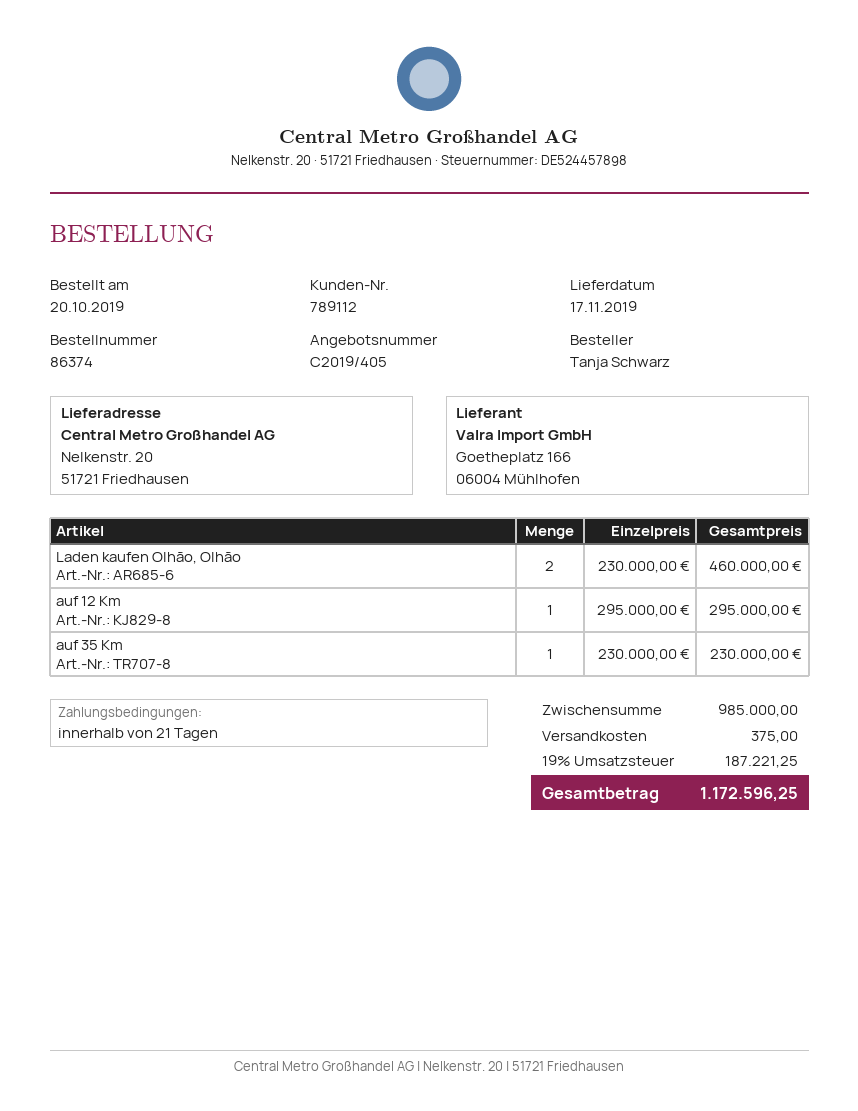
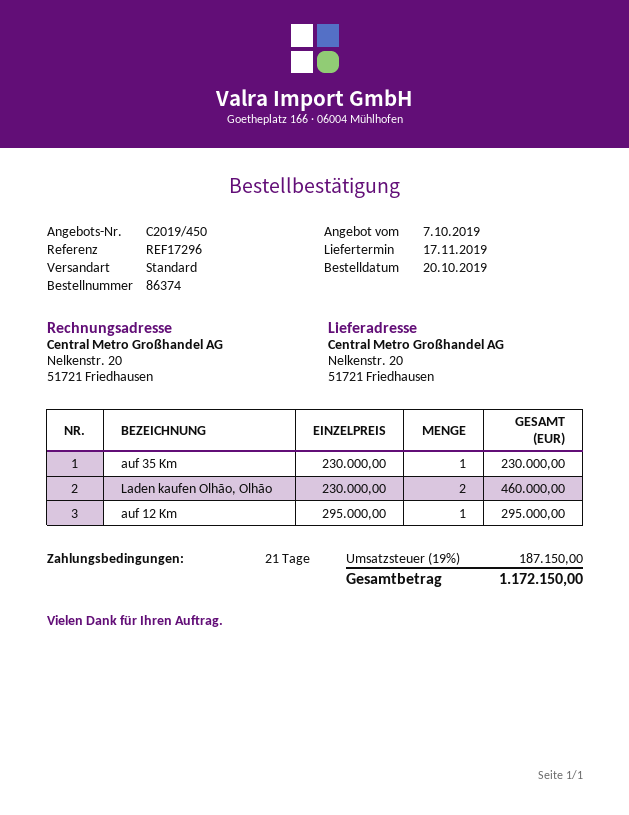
quote number: C2019/405 -> C2019/450
shipping: 375.00 -> none
tax: 19% = 187221.25 -> 19% = 187150.00
total: 1172596.25 -> 1172150.00

